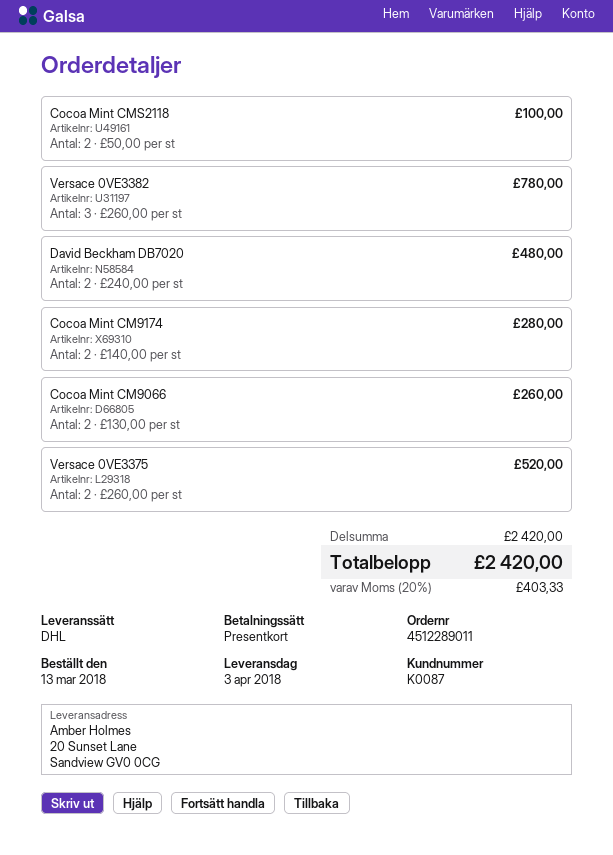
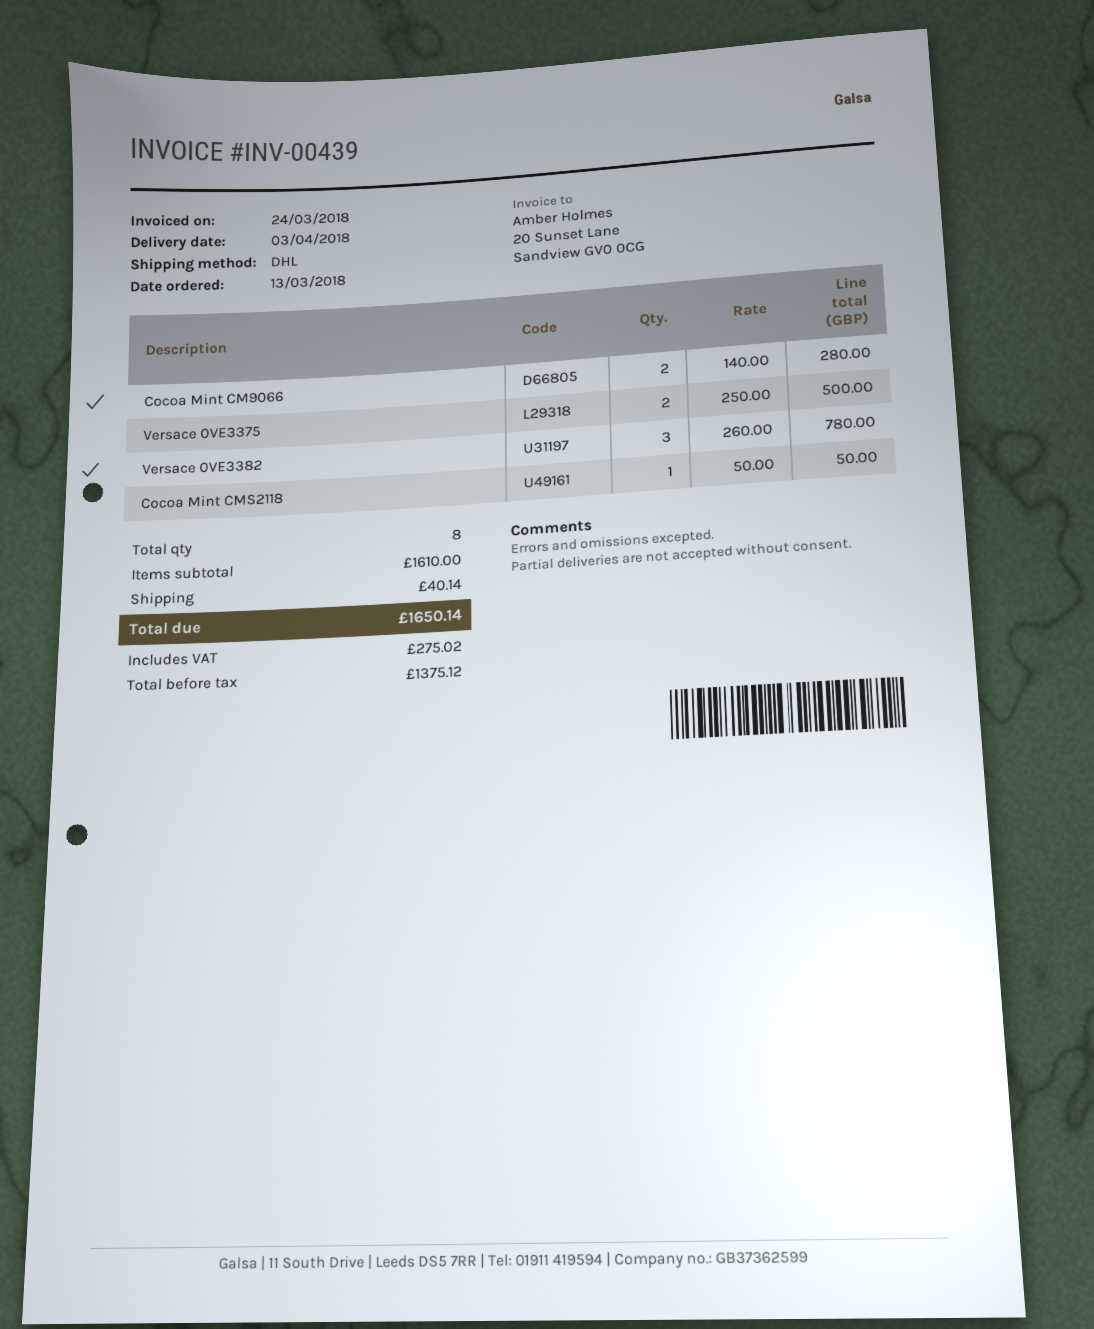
Cocoa Mint CMS2118: 2 x 50.00 = 100.00 -> 1 x 50.00 = 50.00
David Beckham DB7020: 2 x 240.00 = 480.00 -> none
Cocoa Mint CM9174: 2 x 140.00 = 280.00 -> none
Cocoa Mint CM9066: 2 x 130.00 = 260.00 -> 2 x 140.00 = 280.00
Versace 0VE3375: 2 x 260.00 = 520.00 -> 2 x 250.00 = 500.00
subtotal: 2420.00 -> 1610.00
shipping: none -> 40.14
tax: 403.33 -> 275.02
total: 2420.00 -> 1650.14

